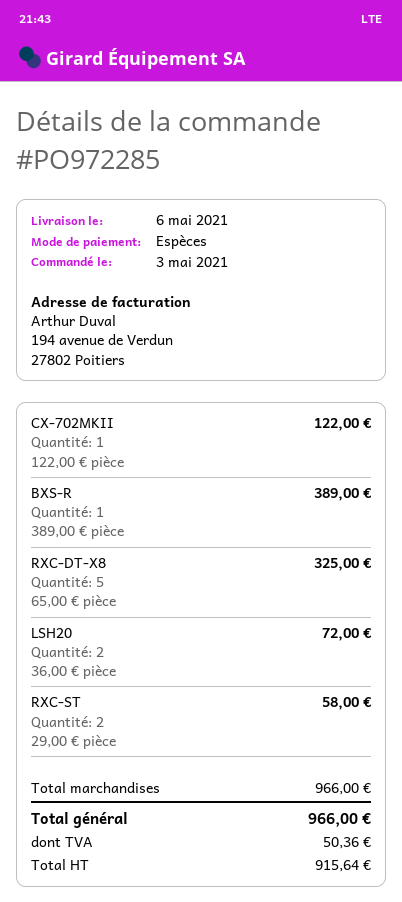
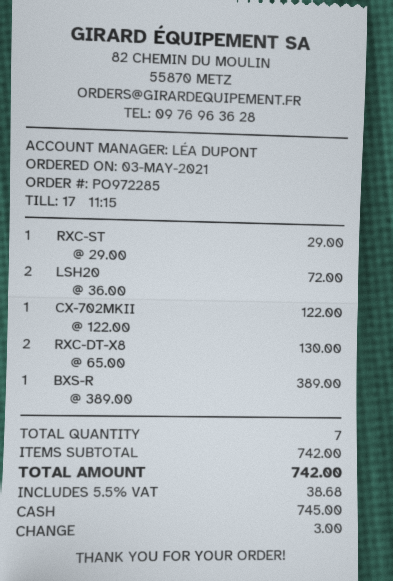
RXC-DT-X8: 5 x 65.00 = 325.00 -> 2 x 65.00 = 130.00
RXC-ST: 2 x 29.00 = 58.00 -> 1 x 29.00 = 29.00
subtotal: 966.00 -> 742.00
tax: 50.36 -> 38.68
total: 966.00 -> 742.00

